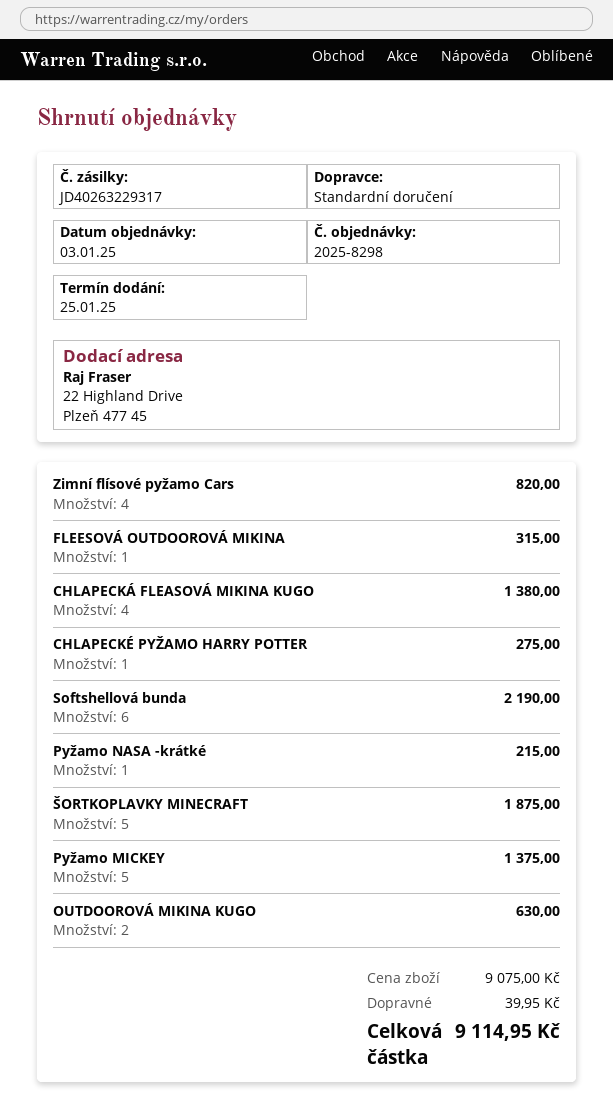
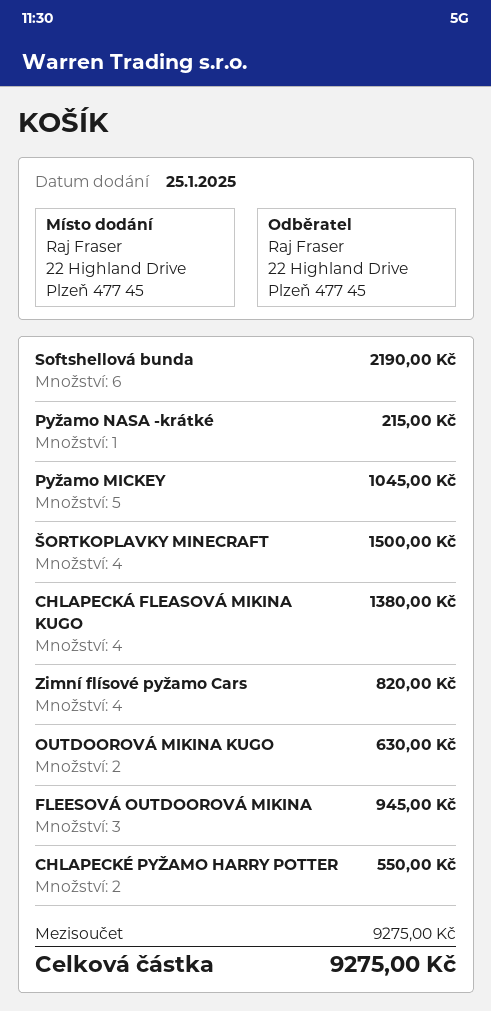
FLEESOVÁ OUTDOOROVÁ MIKINA: 1 for 315.00 -> 3 for 945.00
CHLAPECKÉ PYŽAMO HARRY POTTER: 1 for 275.00 -> 2 for 550.00
ŠORTKOPLAVKY MINECRAFT: 5 for 1875.00 -> 4 for 1500.00
Pyžamo MICKEY: 5 for 1375.00 -> 5 for 1045.00
subtotal: 9075.00 -> 9275.00
shipping: 39.95 -> none
total: 9114.95 -> 9275.00

